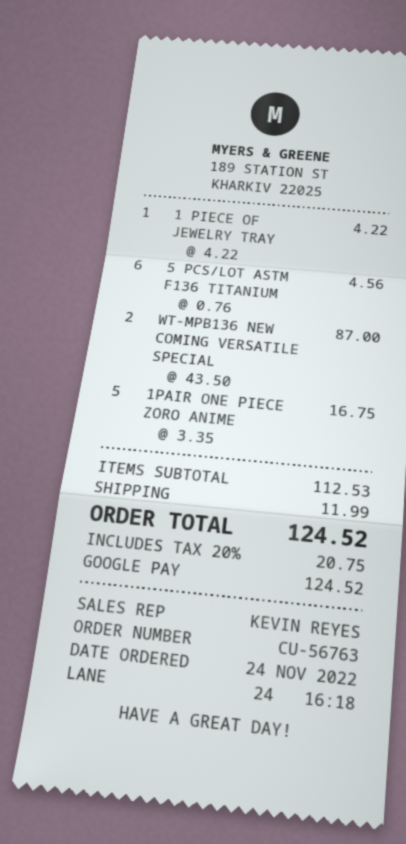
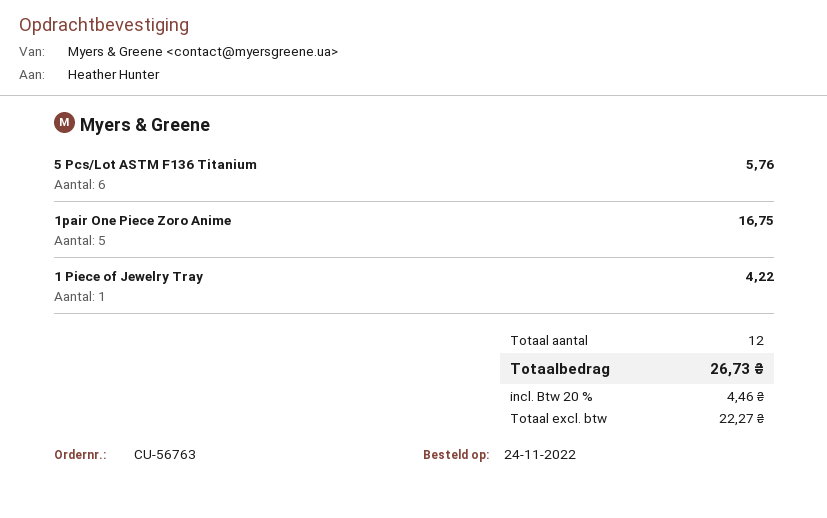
5 PCS/LOT ASTM F136 TITANIUM: 6 for 4.56 -> 6 for 5.76
WT-MPB136 NEW COMING VERSATILE SPECIAL: 2 for 87.00 -> none
shipping: 11.99 -> none
tax: 20% = 20.75 -> 20% = 4.46
total: 124.52 -> 26.73

